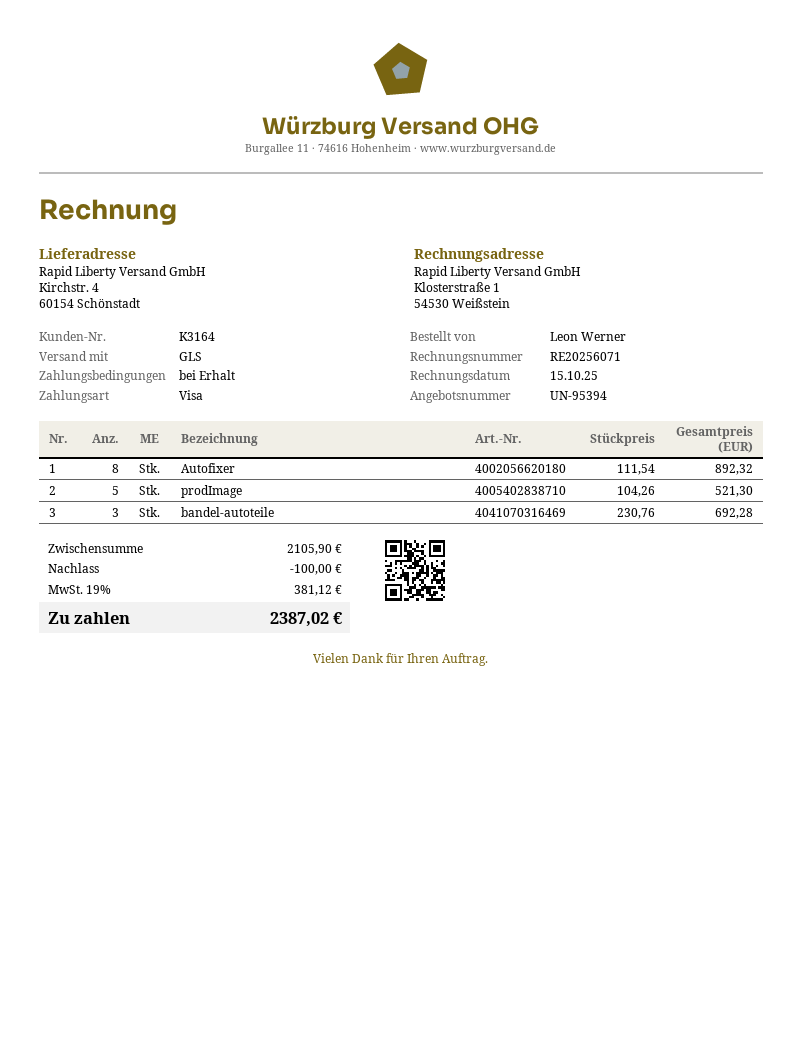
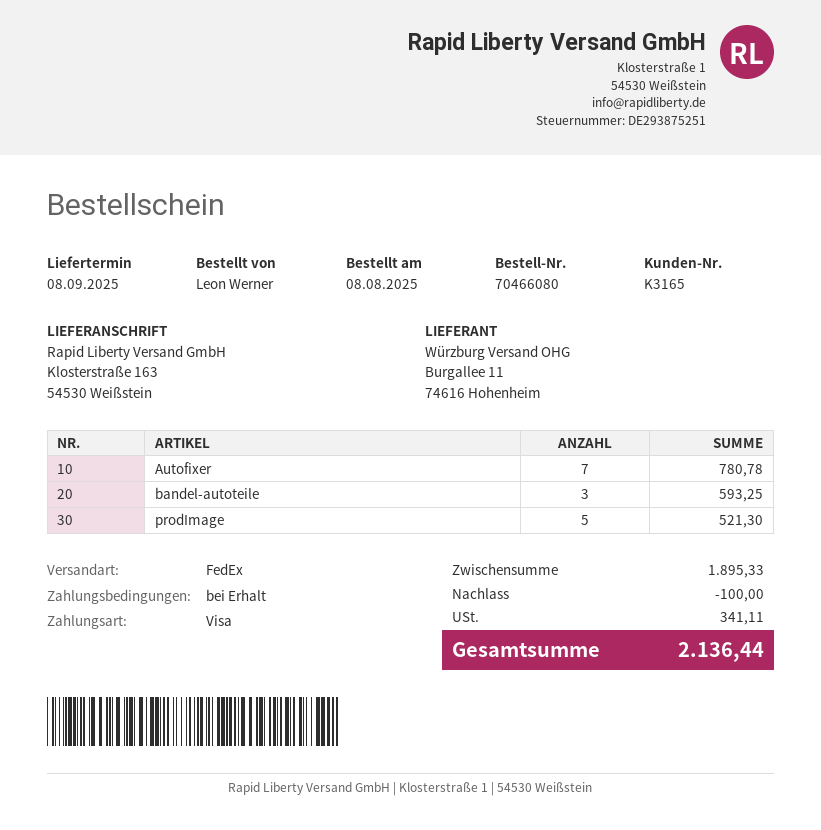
customer number: K3164 -> K3165
shipping method: GLS -> FedEx
ship to: Kirchstr. 4, 60154 Schönstadt -> Klosterstraße 163, 54530 Weißstein
Autofixer: 8 for 892.32 -> 7 for 780.78
bandel-autoteile: 3 for 692.28 -> 3 for 593.25
subtotal: 2105.90 -> 1895.33
tax: 381.12 -> 341.11
total: 2387.02 -> 2136.44

